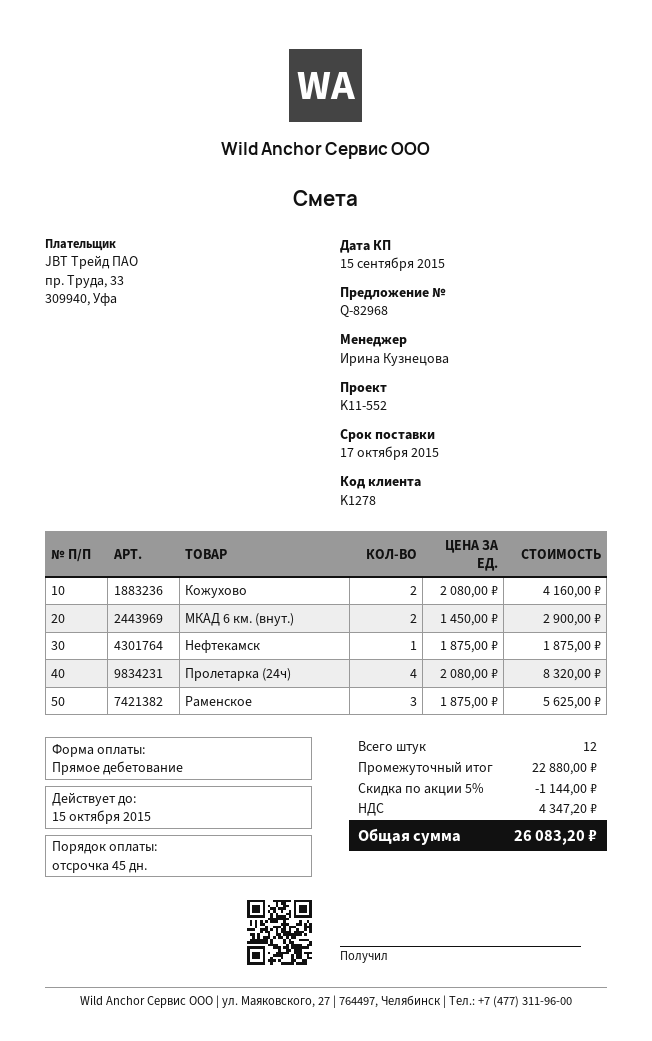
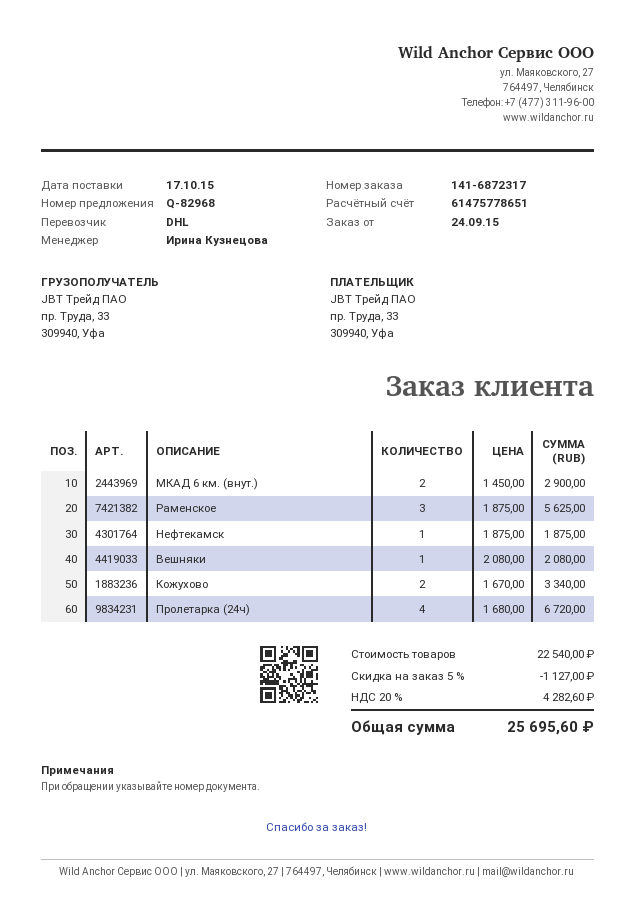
Кожухово: 2 x 2080.00 = 4160.00 -> 2 x 1670.00 = 3340.00
Пролетарка (24ч): 4 x 2080.00 = 8320.00 -> 4 x 1680.00 = 6720.00
Вешняки: none -> 1 x 2080.00 = 2080.00
subtotal: 22880.00 -> 22540.00
discount: 5% = 1144.00 -> 5% = 1127.00
tax: 4347.20 -> 4282.60
total: 26083.20 -> 25695.60

